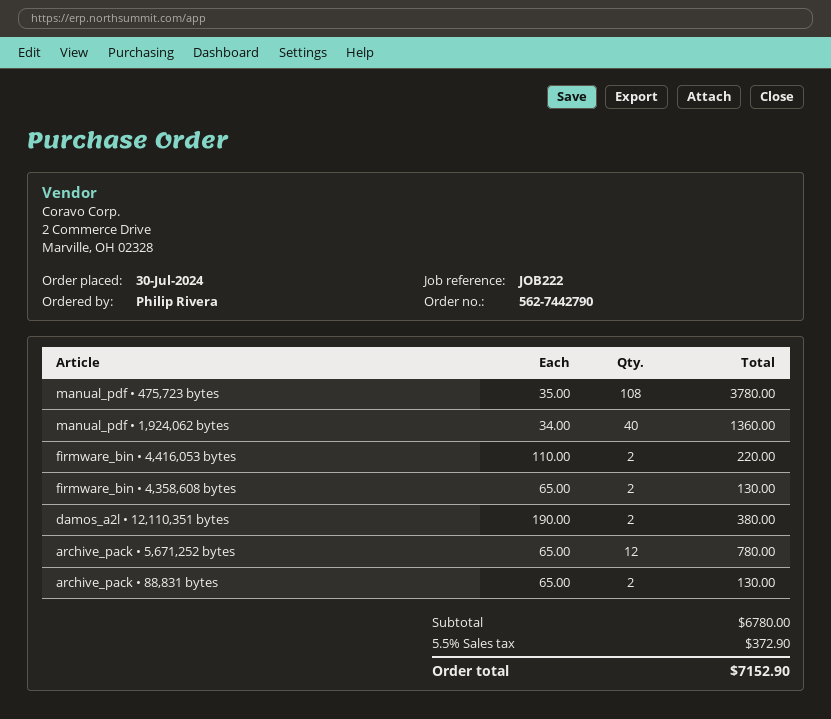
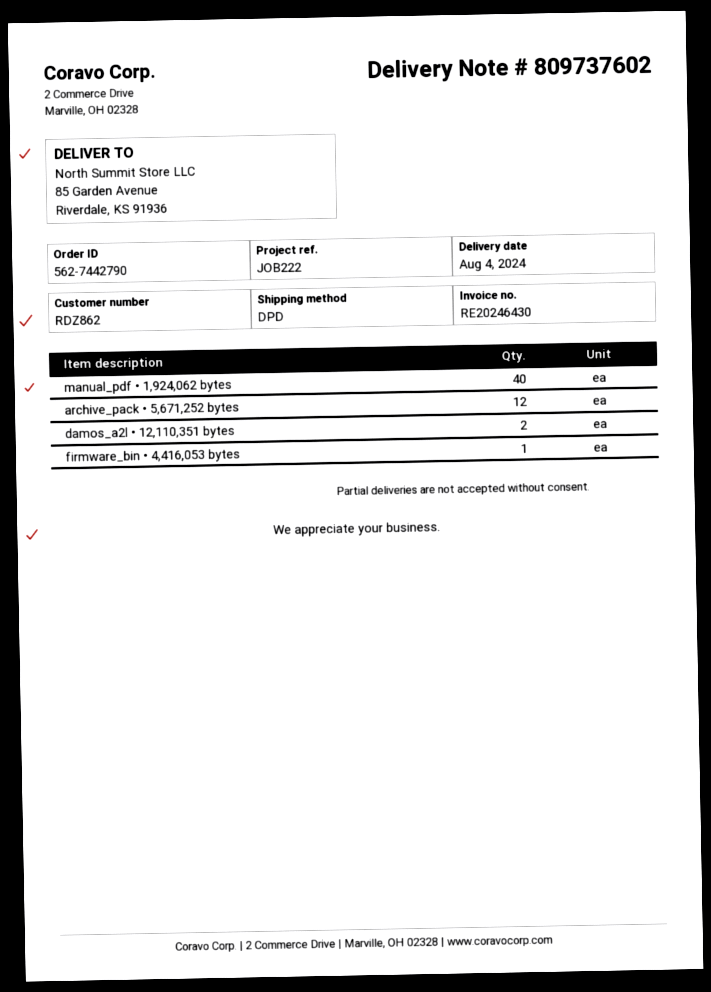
manual_pdf • 475,723 bytes: 108 -> none
firmware_bin • 4,416,053 bytes: 2 -> 1
firmware_bin • 4,358,608 bytes: 2 -> none
archive_pack • 88,831 bytes: 2 -> none

